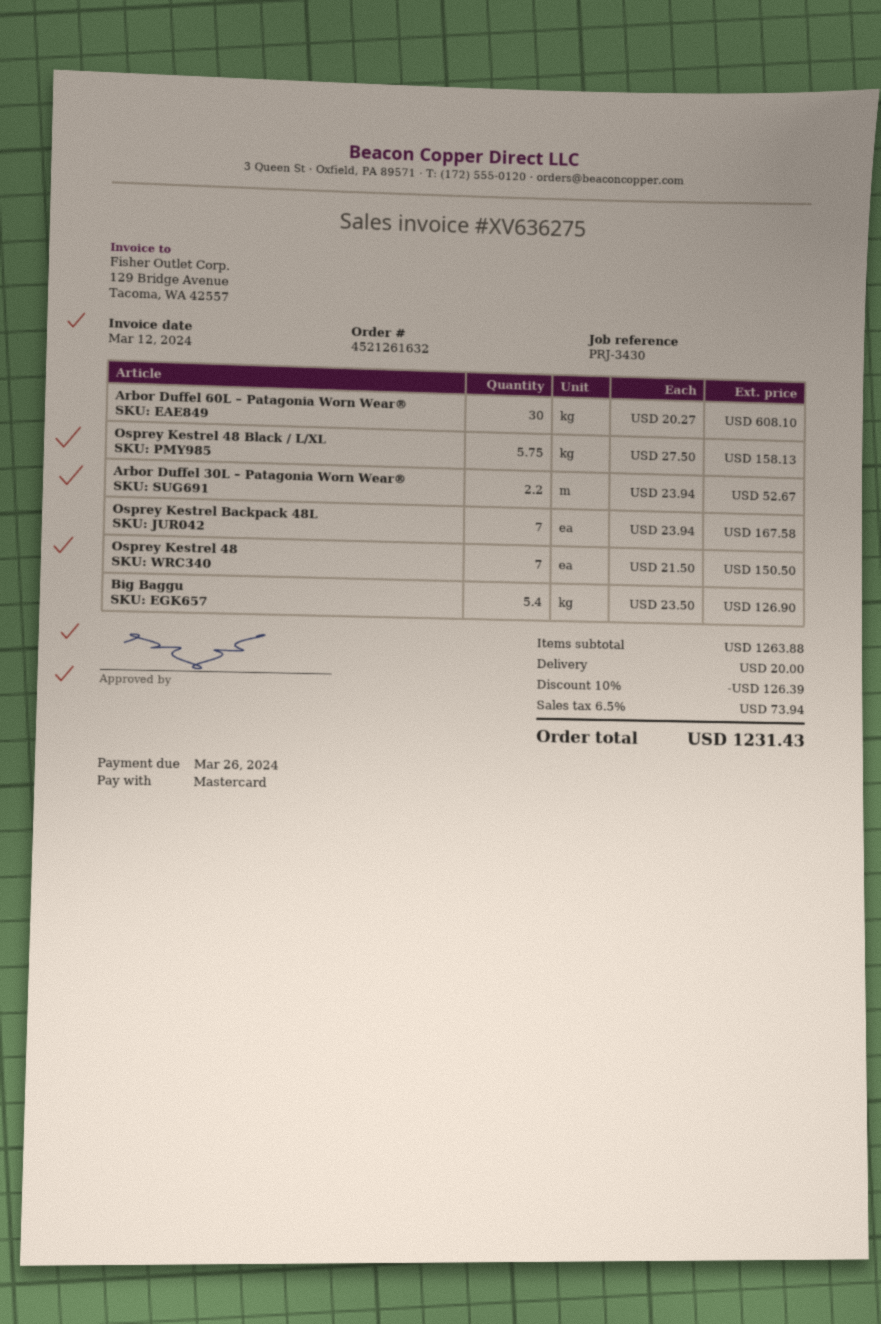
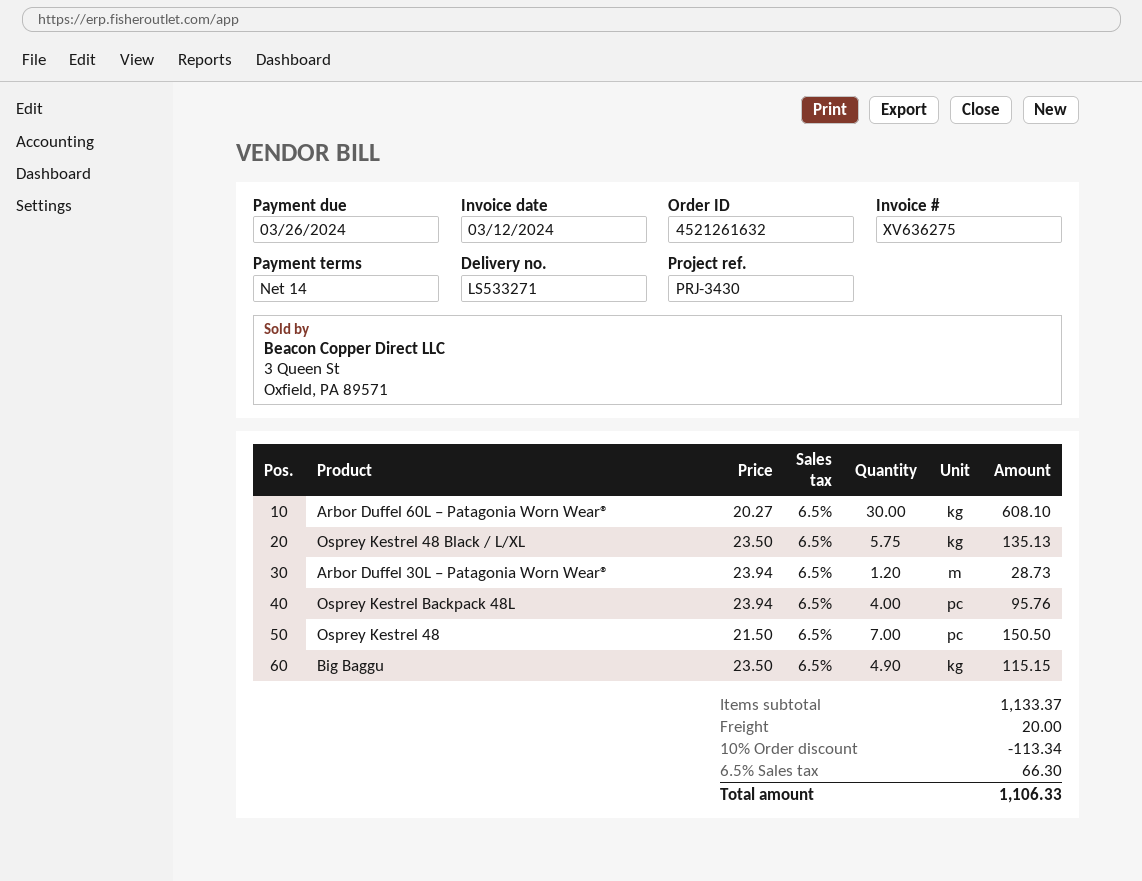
Osprey Kestrel 48 Black / L/XL: 5.75 x 27.50 = 158.13 -> 5.75 x 23.50 = 135.13
Arbor Duffel 30L – Patagonia Worn Wear®: 2.2 x 23.94 = 52.67 -> 1.2 x 23.94 = 28.73
Osprey Kestrel Backpack 48L: 7 x 23.94 = 167.58 -> 4 x 23.94 = 95.76
Big Baggu: 5.4 x 23.50 = 126.90 -> 4.9 x 23.50 = 115.15
subtotal: 1263.88 -> 1133.37
discount: 10% = 126.39 -> 10% = 113.34
tax: 6.5% = 73.94 -> 6.5% = 66.30
total: 1231.43 -> 1106.33

